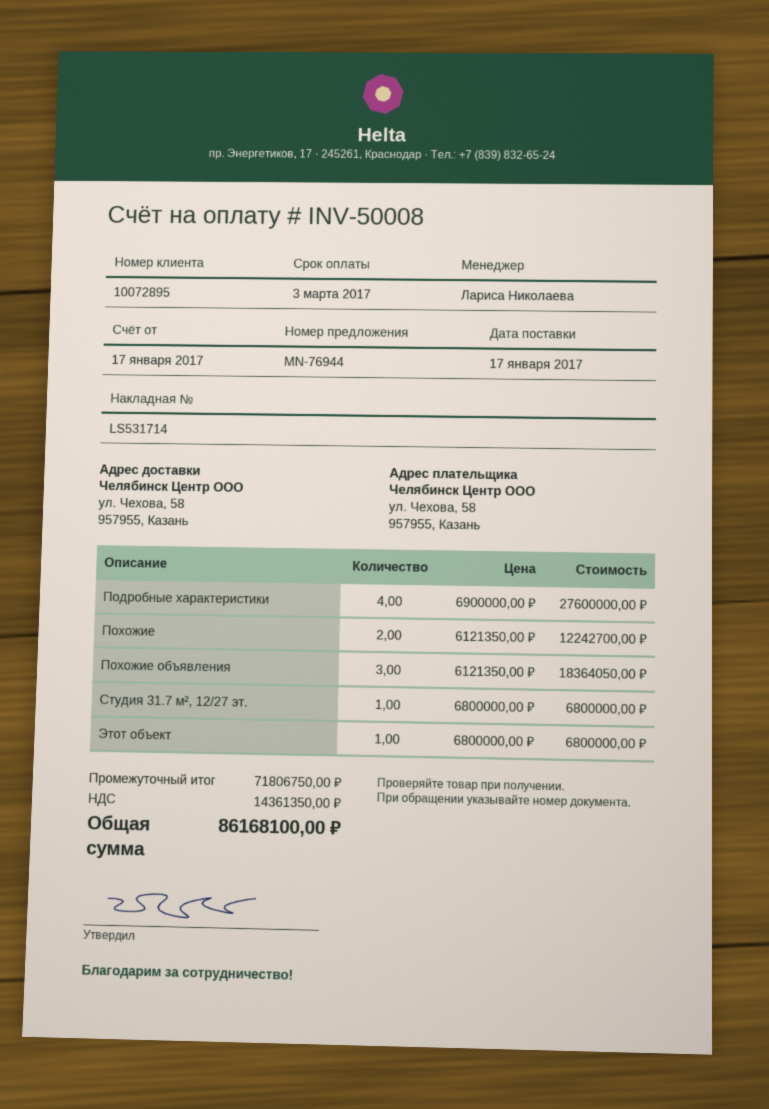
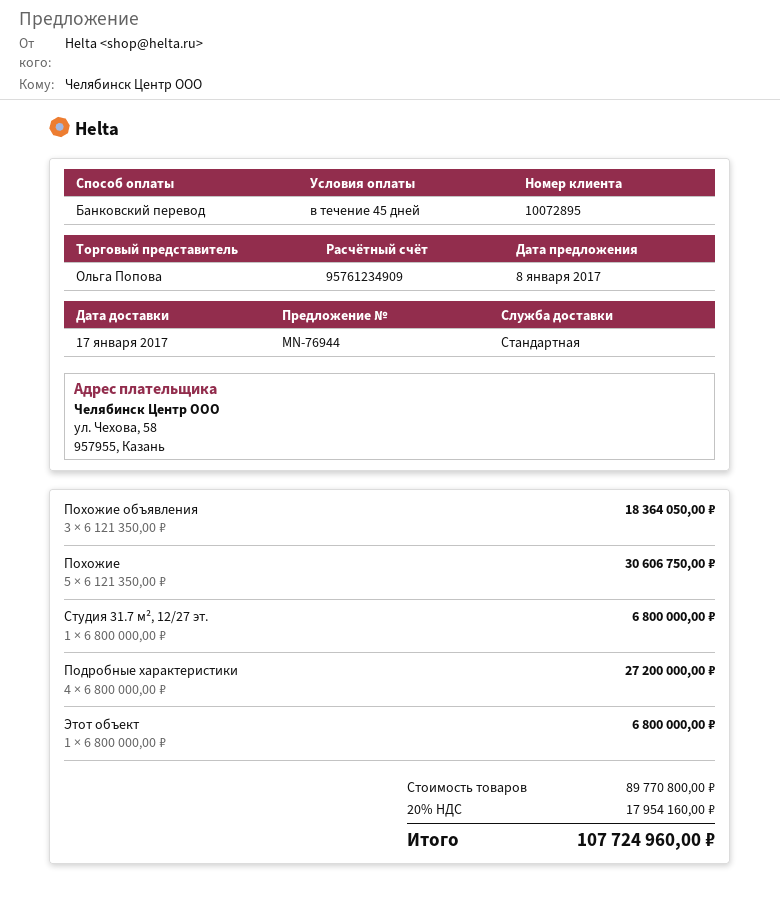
sales rep: Лариса Николаева -> Ольга Попова
Подробные характеристики: 4 x 6900000.00 = 27600000.00 -> 4 x 6800000.00 = 27200000.00
Похожие: 2 x 6121350.00 = 12242700.00 -> 5 x 6121350.00 = 30606750.00
subtotal: 71806750.00 -> 89770800.00
tax: 14361350.00 -> 17954160.00
total: 86168100.00 -> 107724960.00

